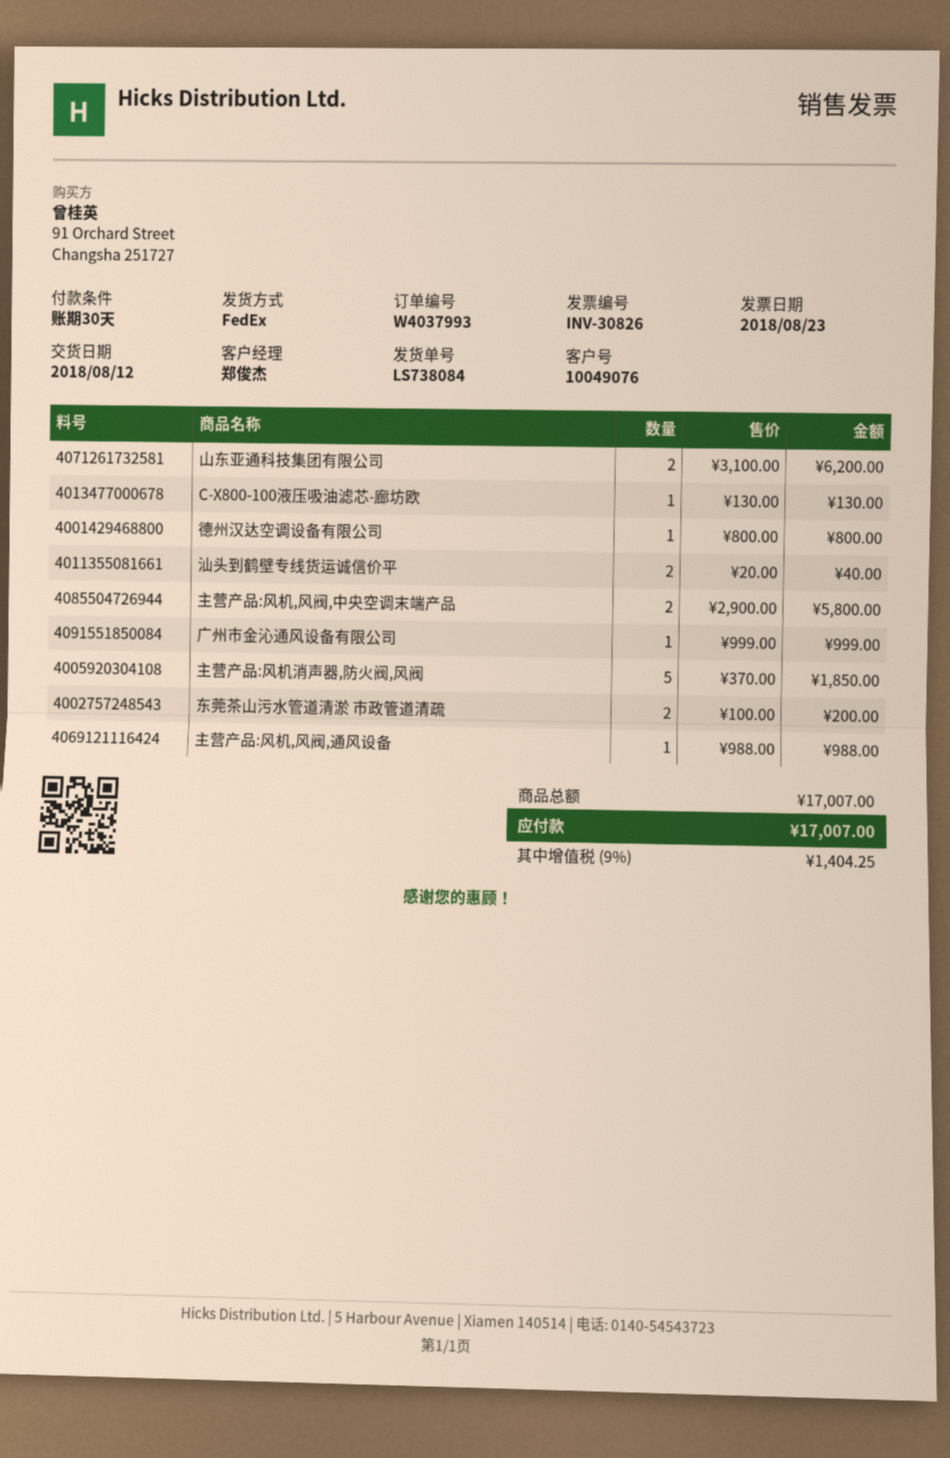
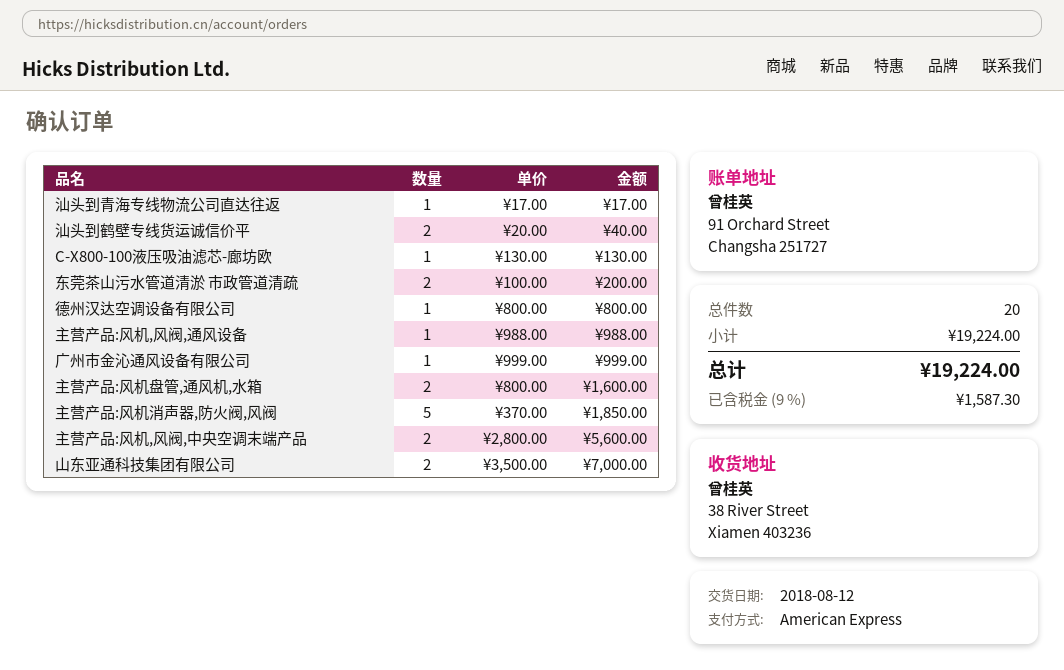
山东亚通科技集团有限公司: 2 x 3100.00 = 6200.00 -> 2 x 3500.00 = 7000.00
主营产品:风机,风阀,中央空调末端产品: 2 x 2900.00 = 5800.00 -> 2 x 2800.00 = 5600.00
汕头到青海专线物流公司直达往返: none -> 1 x 17.00 = 17.00
主营产品:风机盘管,通风机,水箱: none -> 2 x 800.00 = 1600.00
subtotal: 17007.00 -> 19224.00
tax: 9% = 1404.25 -> 9% = 1587.30
total: 17007.00 -> 19224.00

